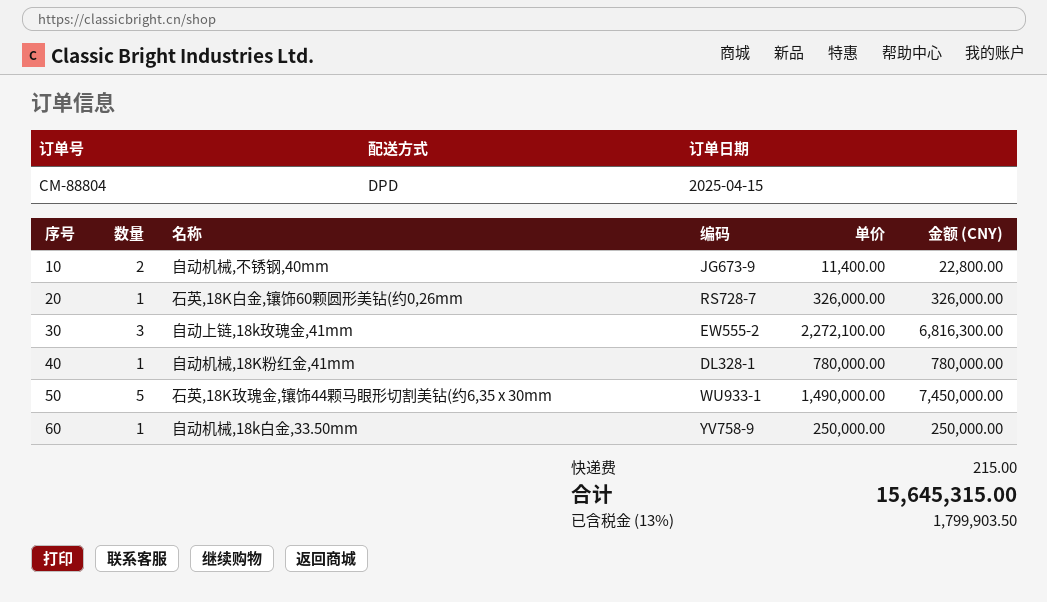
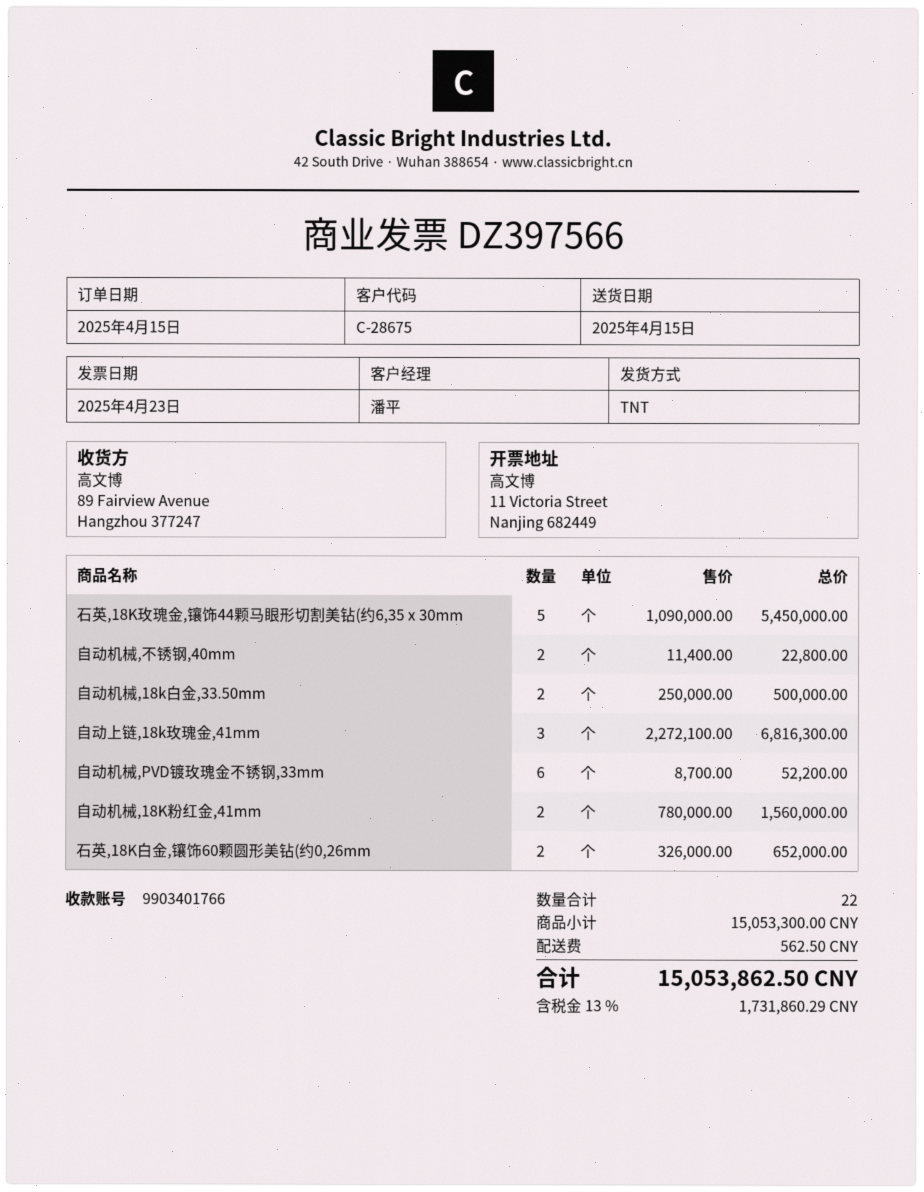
shipping method: DPD -> TNT
石英,18K白金,镶饰60颗圆形美钻(约0,26mm: 1 x 326000.00 = 326000.00 -> 2 x 326000.00 = 652000.00
自动机械,18K粉红金,41mm: 1 x 780000.00 = 780000.00 -> 2 x 780000.00 = 1560000.00
石英,18K玫瑰金,镶饰44颗马眼形切割美钻(约6,35 x 30mm: 5 x 1490000.00 = 7450000.00 -> 5 x 1090000.00 = 5450000.00
自动机械,18k白金,33.50mm: 1 x 250000.00 = 250000.00 -> 2 x 250000.00 = 500000.00
自动机械,PVD镀玫瑰金不锈钢,33mm: none -> 6 x 8700.00 = 52200.00
shipping: 215.00 -> 562.50
tax: 13% = 1799903.50 -> 13% = 1731860.29
total: 15645315.00 -> 15053862.50

